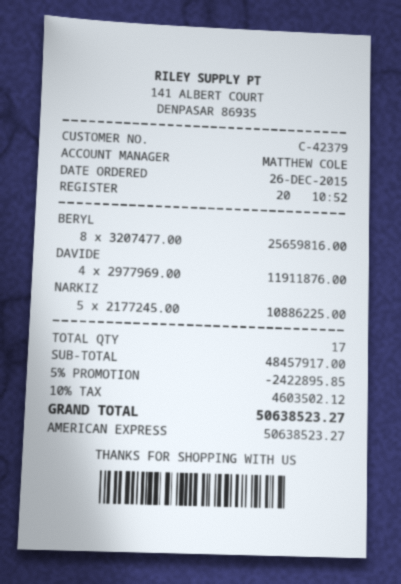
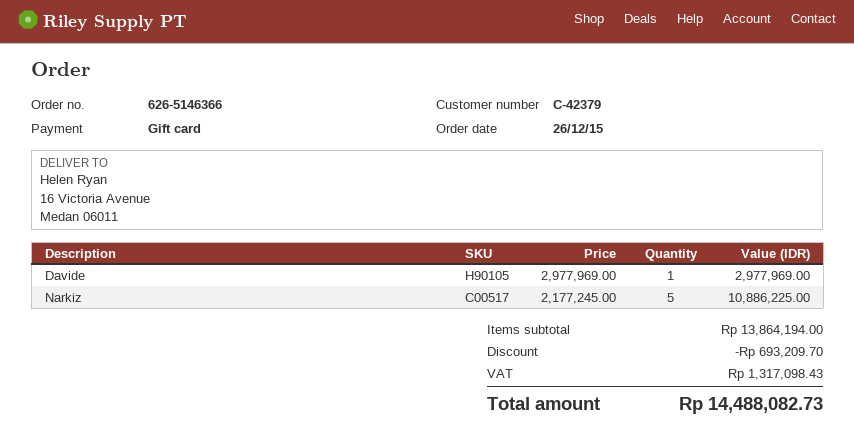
payment method: American Express -> gift card
BERYL: 8 x 3207477.00 = 25659816.00 -> none
DAVIDE: 4 x 2977969.00 = 11911876.00 -> 1 x 2977969.00 = 2977969.00
subtotal: 48457917.00 -> 13864194.00
discount: 2422895.85 -> 693209.70
tax: 4603502.12 -> 1317098.43
total: 50638523.27 -> 14488082.73

